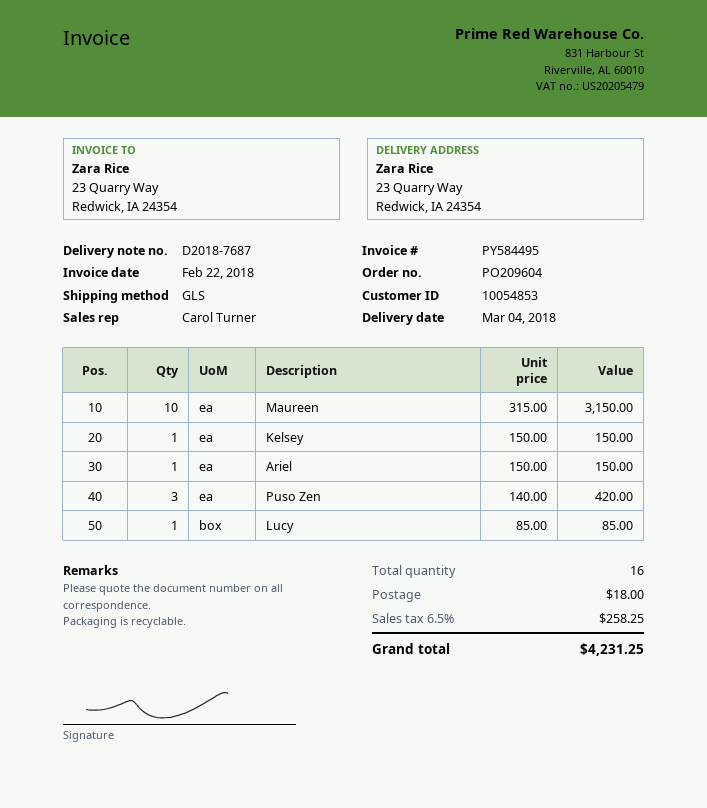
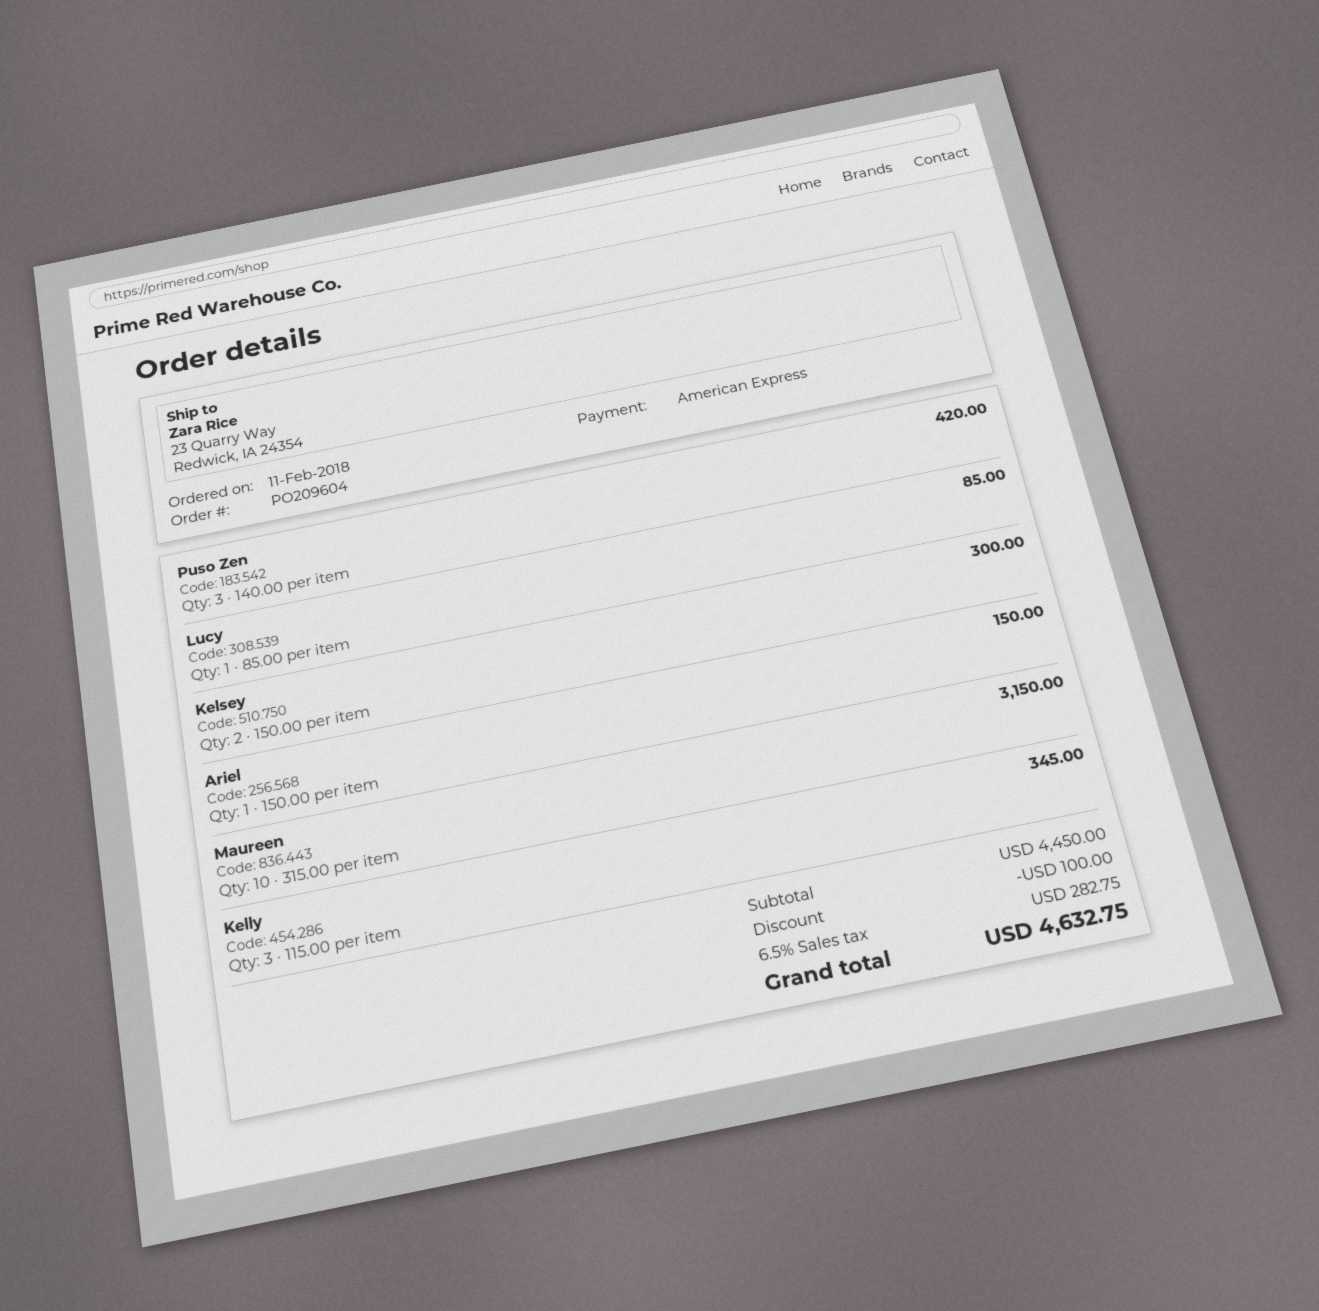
Kelsey: 1 x 150.00 = 150.00 -> 2 x 150.00 = 300.00
Kelly: none -> 3 x 115.00 = 345.00
discount: none -> 100.00
shipping: 18.00 -> none
tax: 6.5% = 258.25 -> 6.5% = 282.75
total: 4231.25 -> 4632.75

